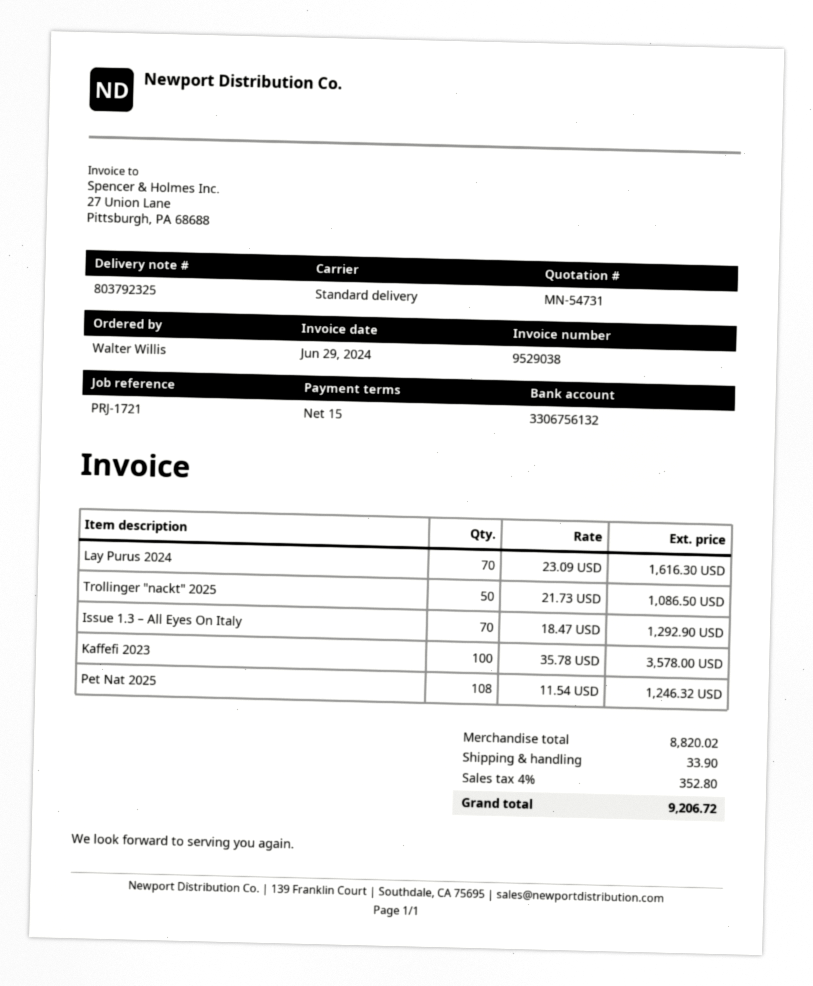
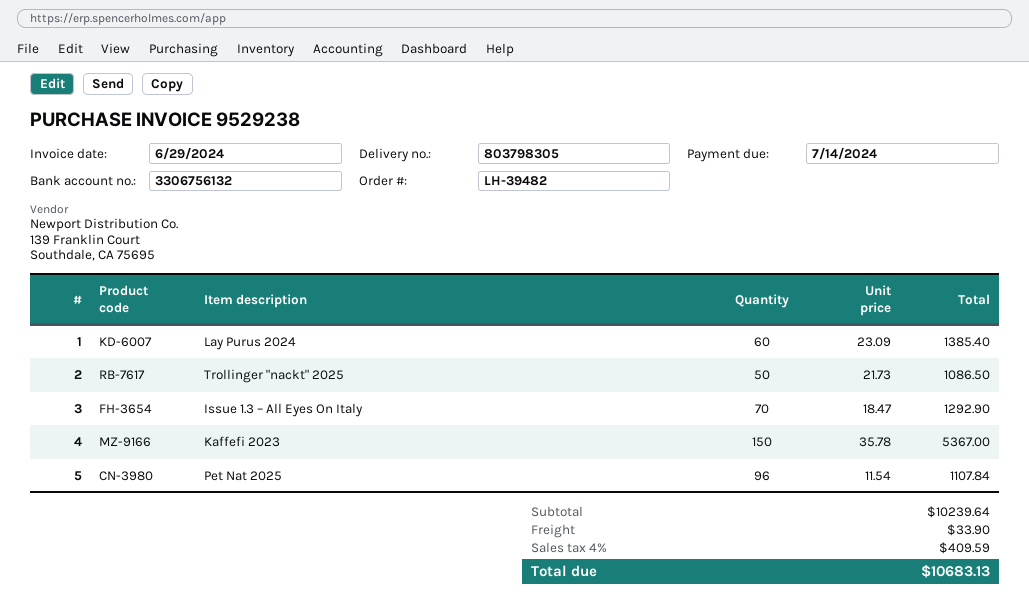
delivery note number: 803792325 -> 803798305
invoice number: 9529038 -> 9529238
Lay Purus 2024: 70 x 23.09 = 1616.30 -> 60 x 23.09 = 1385.40
Kaffefi 2023: 100 x 35.78 = 3578.00 -> 150 x 35.78 = 5367.00
Pet Nat 2025: 108 x 11.54 = 1246.32 -> 96 x 11.54 = 1107.84
subtotal: 8820.02 -> 10239.64
tax: 4% = 352.80 -> 4% = 409.59
total: 9206.72 -> 10683.13

